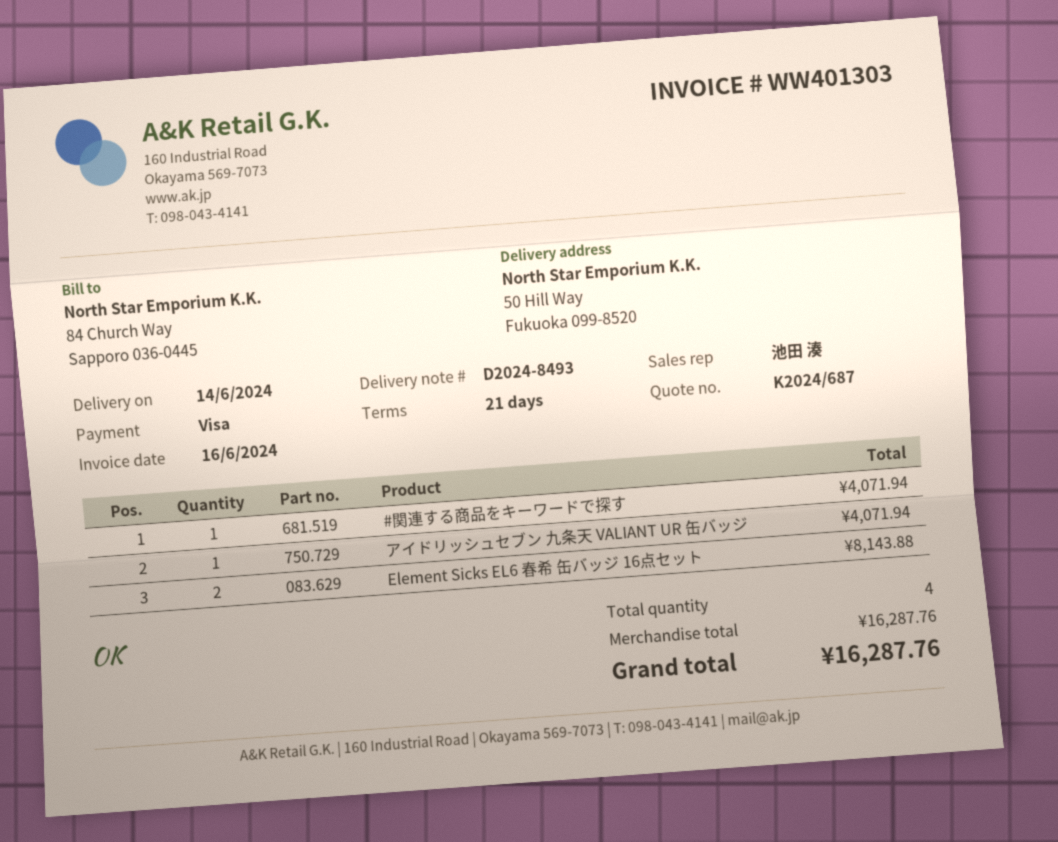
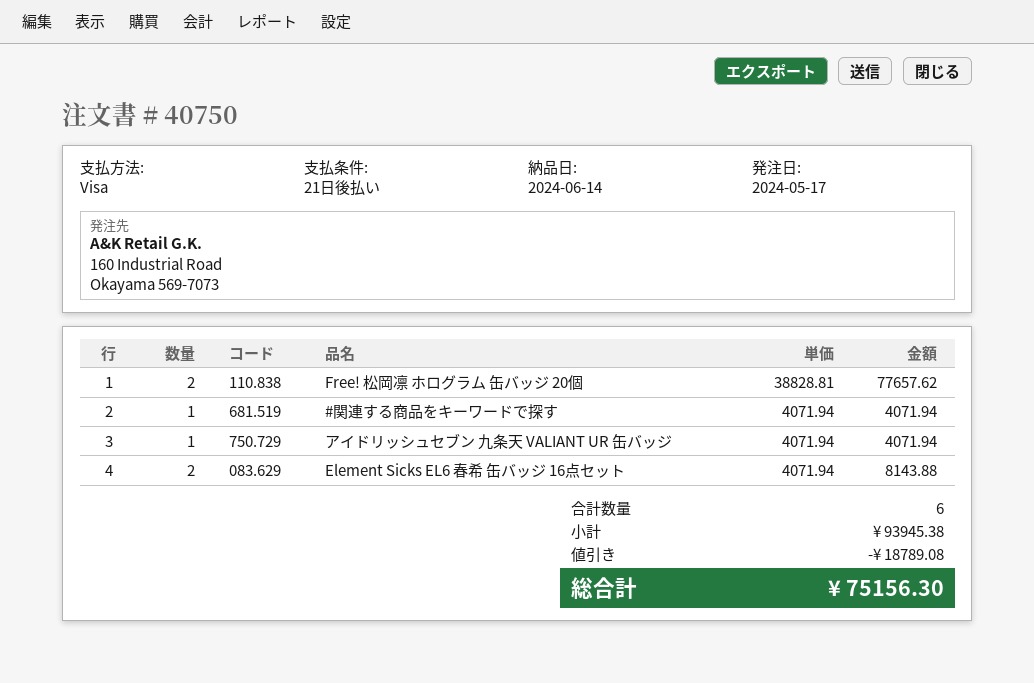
Free! 松岡凛 ホログラム 缶バッジ 20個: none -> 2 for 77657.62
total quantity: 4 -> 6
subtotal: 16287.76 -> 93945.38
discount: none -> 18789.08
total: 16287.76 -> 75156.30

